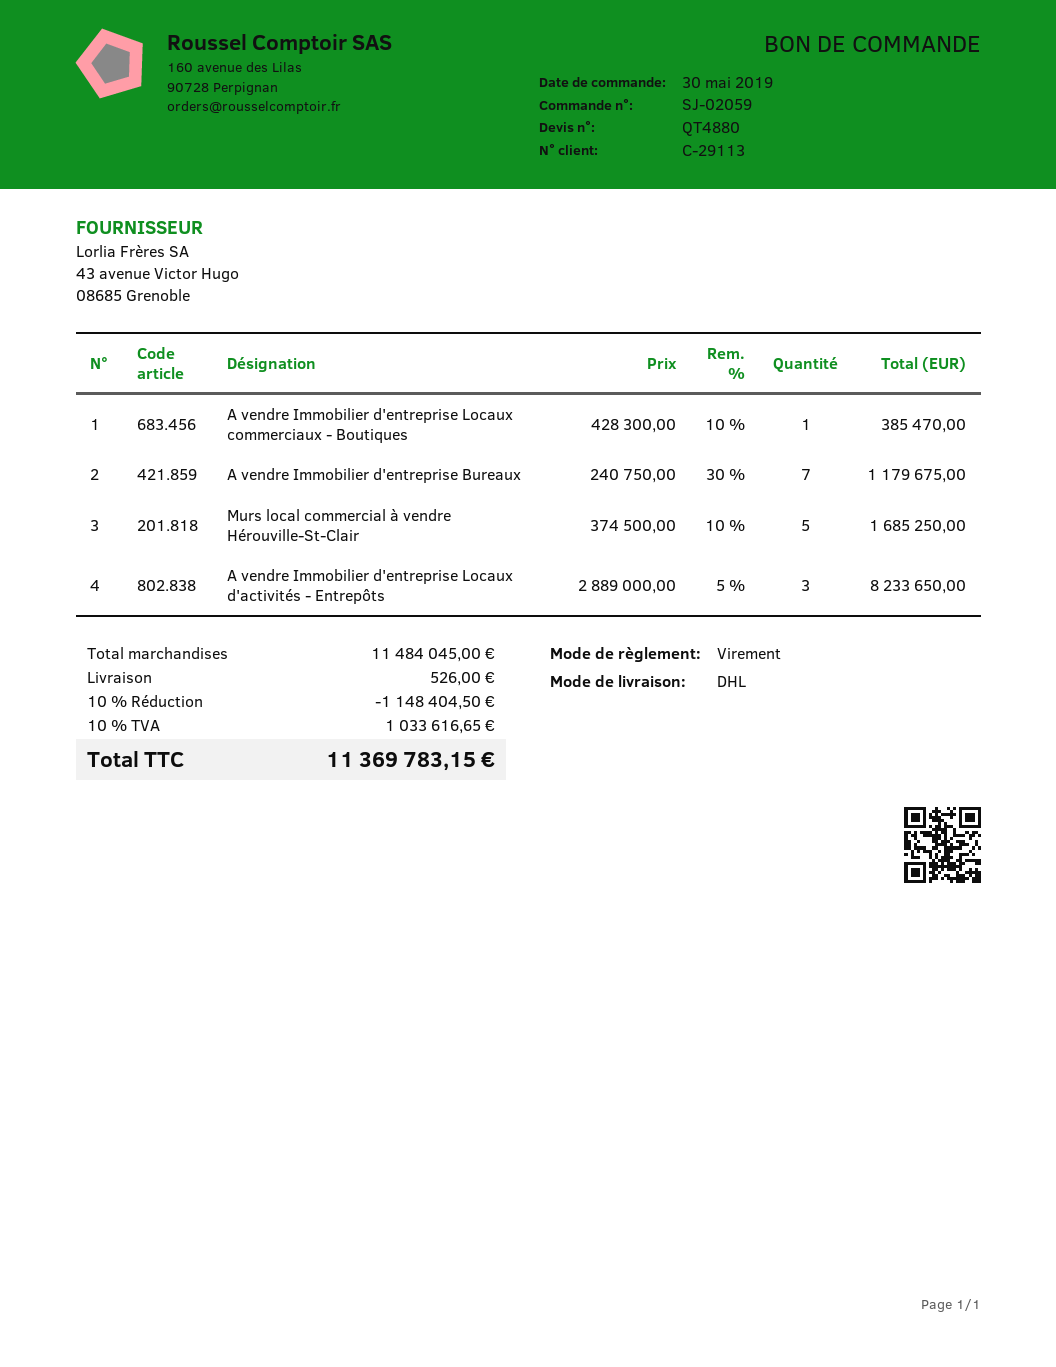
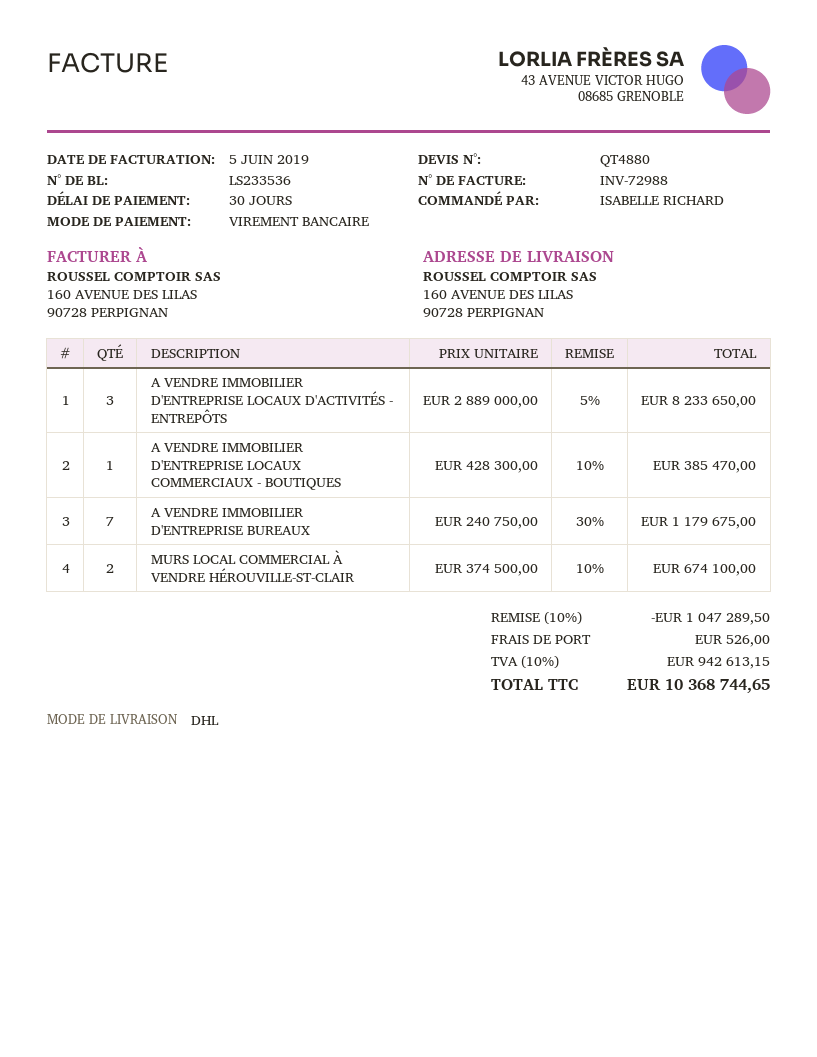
Murs local commercial à vendre Hérouville-St-Clair: 5 x 374500.00 - 10% = 1685250.00 -> 2 x 374500.00 - 10% = 674100.00
discount: 10% = 1148404.50 -> 10% = 1047289.50
tax: 10% = 1033616.65 -> 10% = 942613.15
total: 11369783.15 -> 10368744.65

